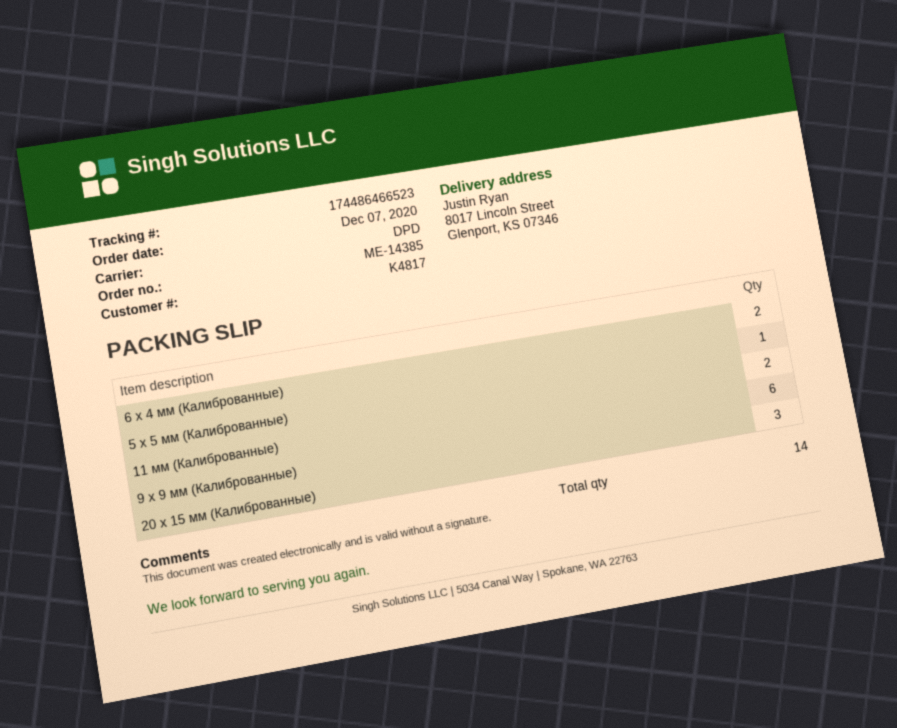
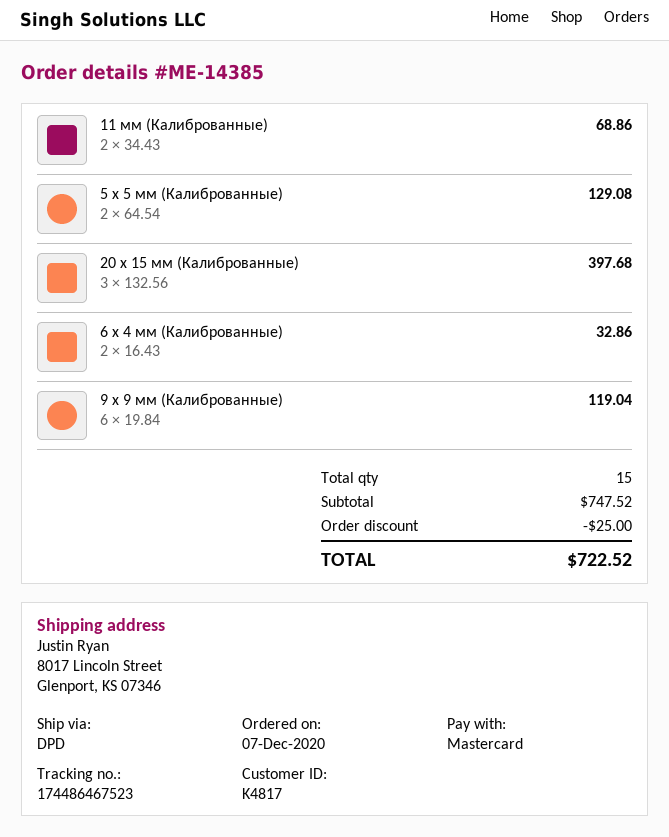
tracking number: 174486466523 -> 174486467523
5 x 5 мм (Калиброванные): 1 -> 2
total quantity: 14 -> 15

